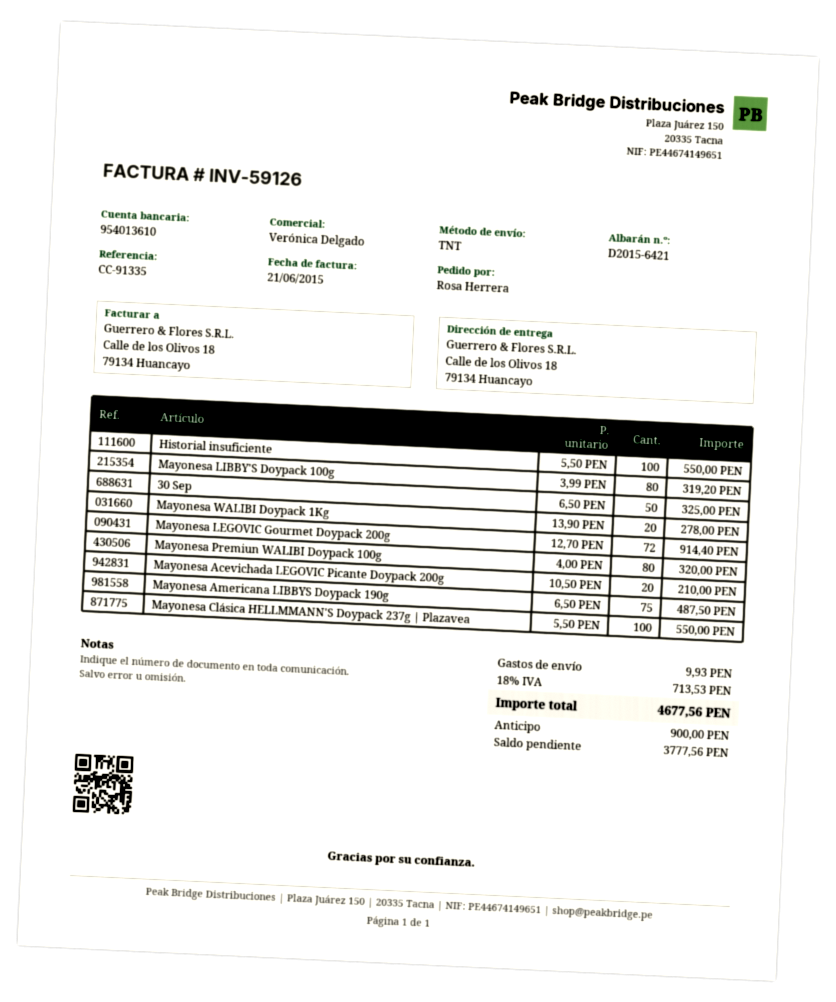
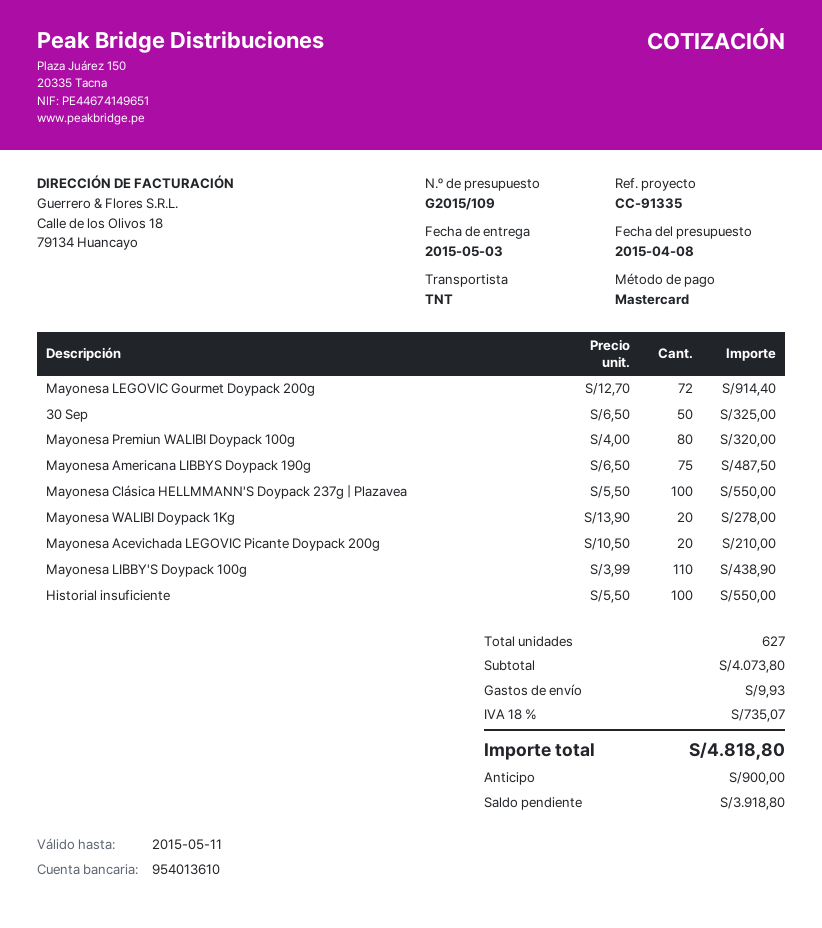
Mayonesa LIBBY'S Doypack 100g: 80 x 3.99 = 319.20 -> 110 x 3.99 = 438.90
tax: 18% = 713.53 -> 18% = 735.07
total: 4677.56 -> 4818.80
balance: 3777.56 -> 3918.80

